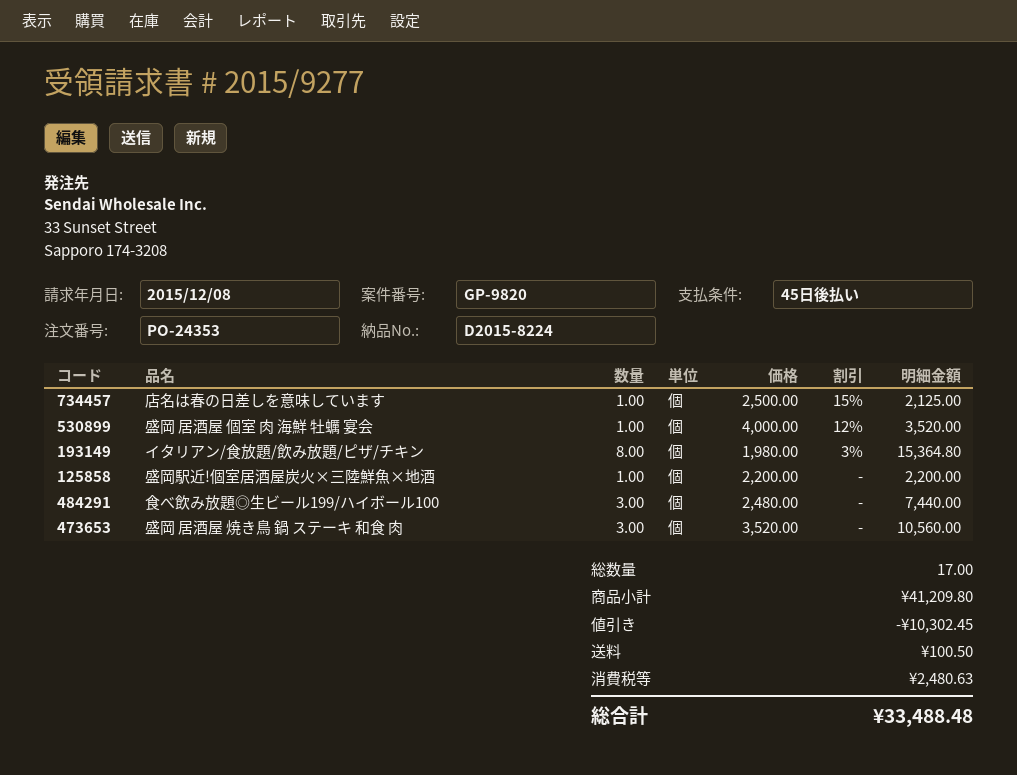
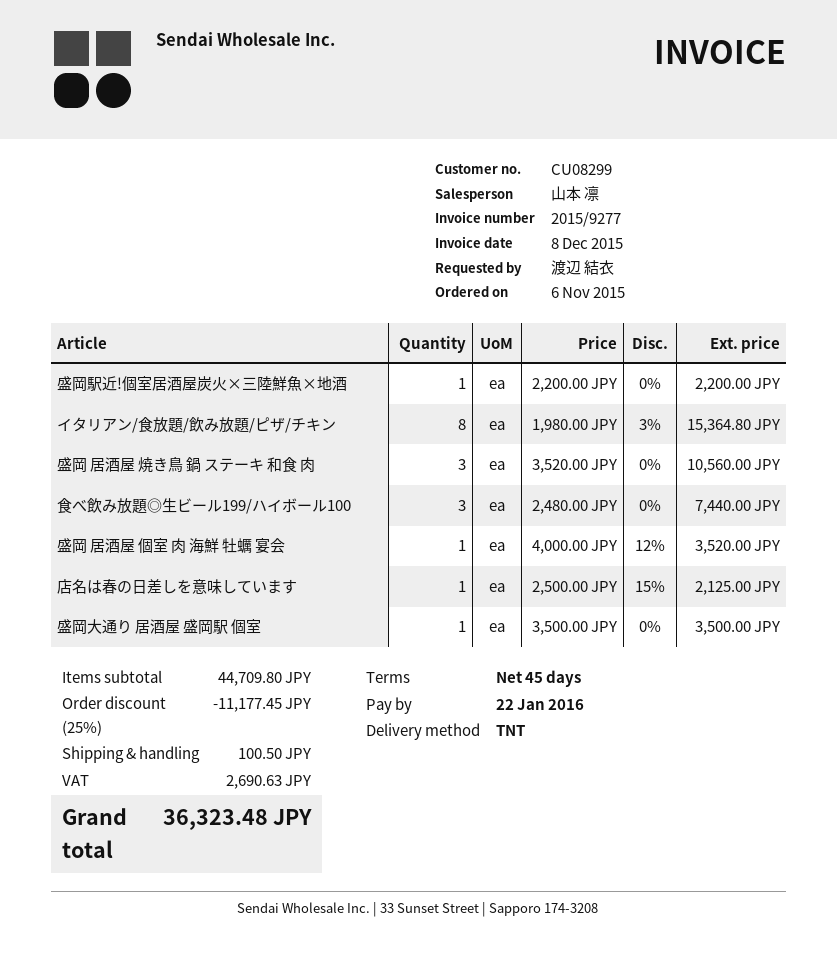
盛岡大通り 居酒屋 盛岡駅 個室: none -> 1 x 3500.00 = 3500.00
subtotal: 41209.80 -> 44709.80
discount: 10302.45 -> 11177.45
tax: 2480.63 -> 2690.63
total: 33488.48 -> 36323.48

